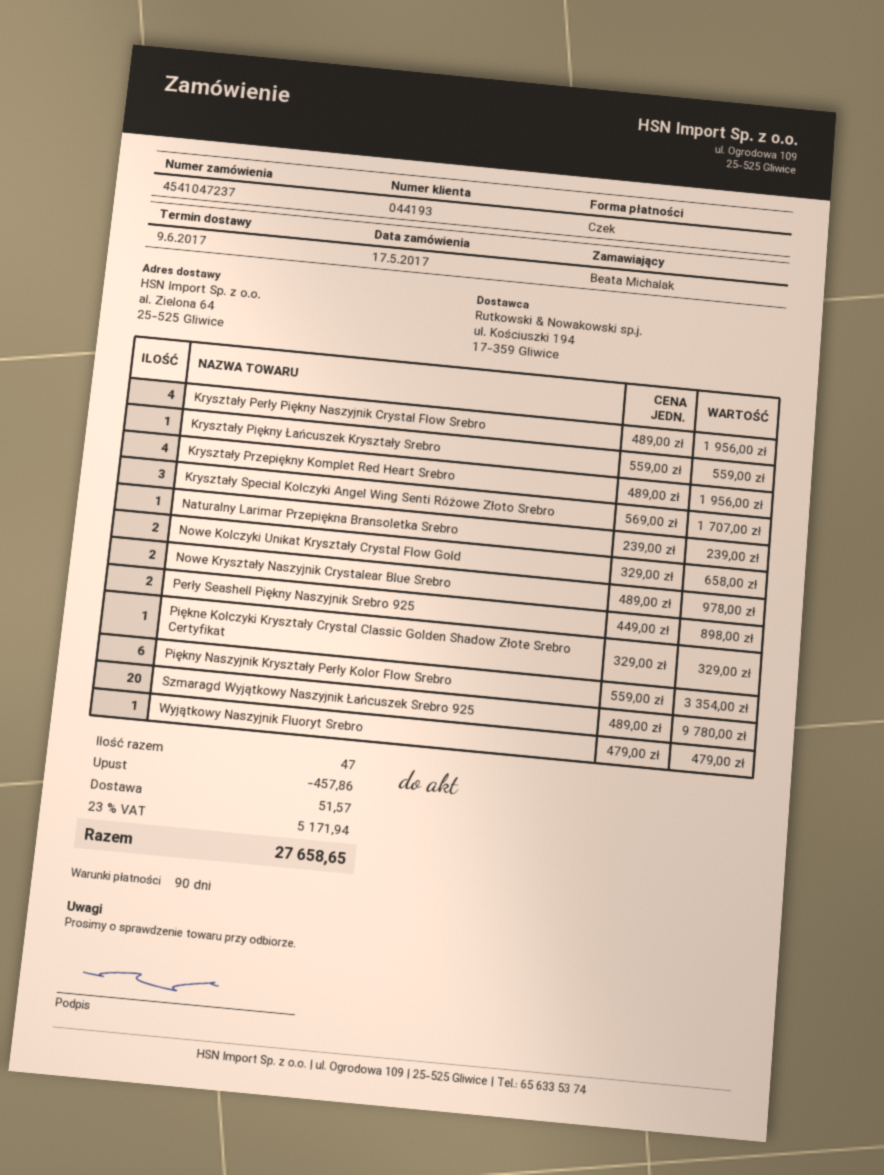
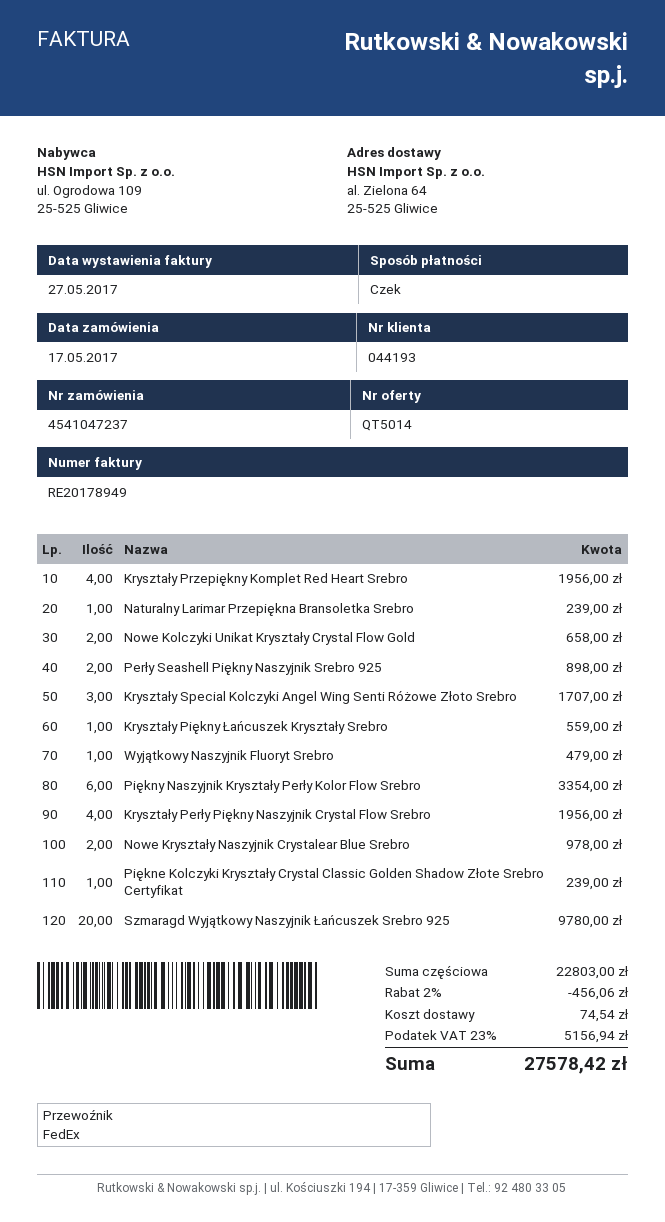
Piękne Kolczyki Kryształy Crystal Classic Golden Shadow Złote Srebro Certyfikat: 1 for 329.00 -> 1 for 239.00
discount: 457.86 -> 456.06
shipping: 51.57 -> 74.54
tax: 23% = 5171.94 -> 23% = 5156.94
total: 27658.65 -> 27578.42

